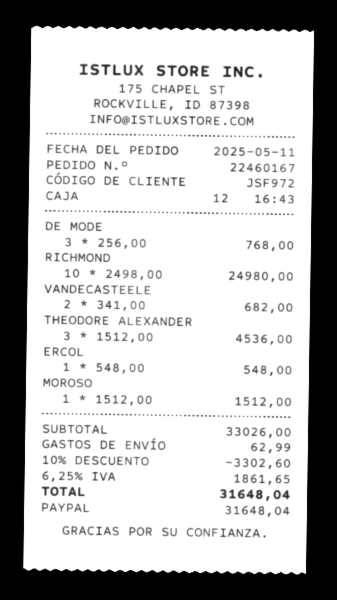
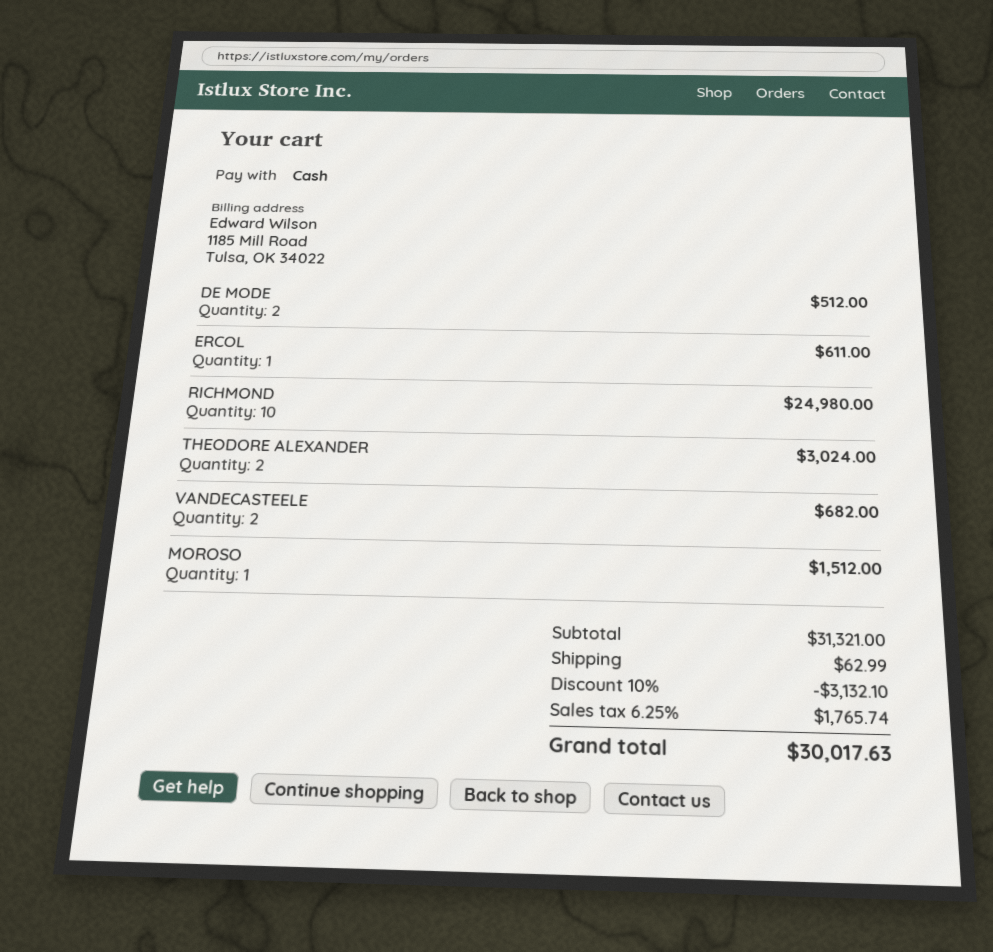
payment method: PayPal -> cash
DE MODE: 3 for 768.00 -> 2 for 512.00
THEODORE ALEXANDER: 3 for 4536.00 -> 2 for 3024.00
ERCOL: 1 for 548.00 -> 1 for 611.00
subtotal: 33026.00 -> 31321.00
discount: 10% = 3302.60 -> 10% = 3132.10
tax: 6.25% = 1861.65 -> 6.25% = 1765.74
total: 31648.04 -> 30017.63

